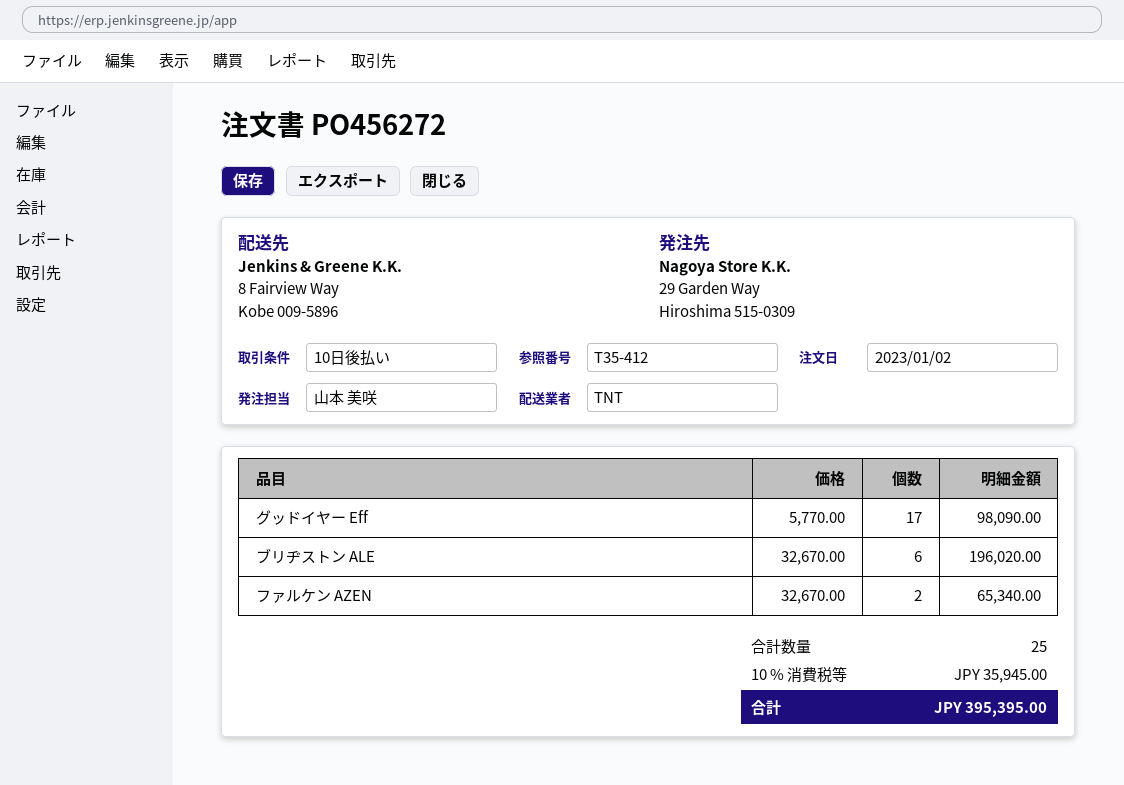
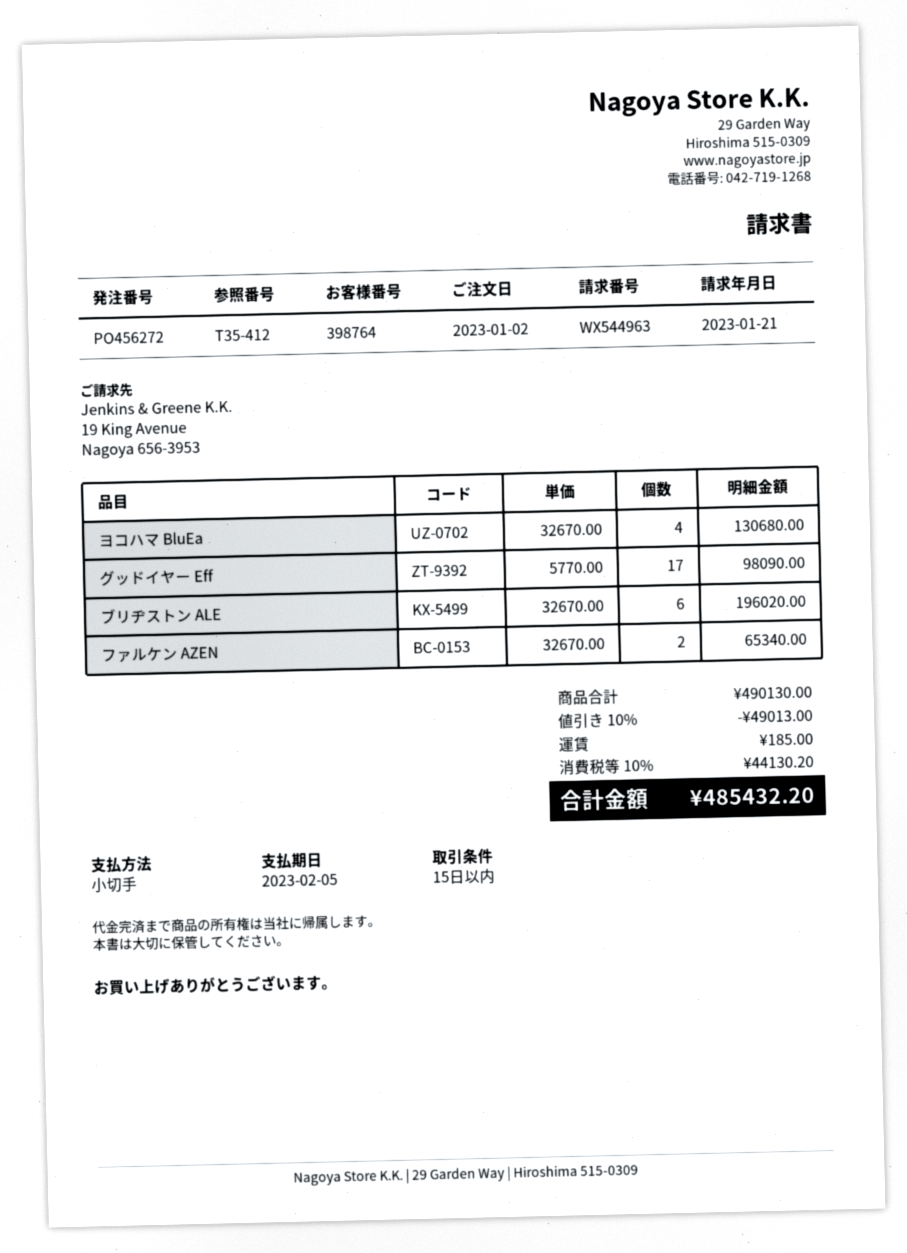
payment terms: 10 days -> 15 days
ヨコハマ BluEa: none -> 4 x 32670.00 = 130680.00
discount: none -> 10% = 49013.00
shipping: none -> 185.00
tax: 10% = 35945.00 -> 10% = 44130.20
total: 395395.00 -> 485432.20

